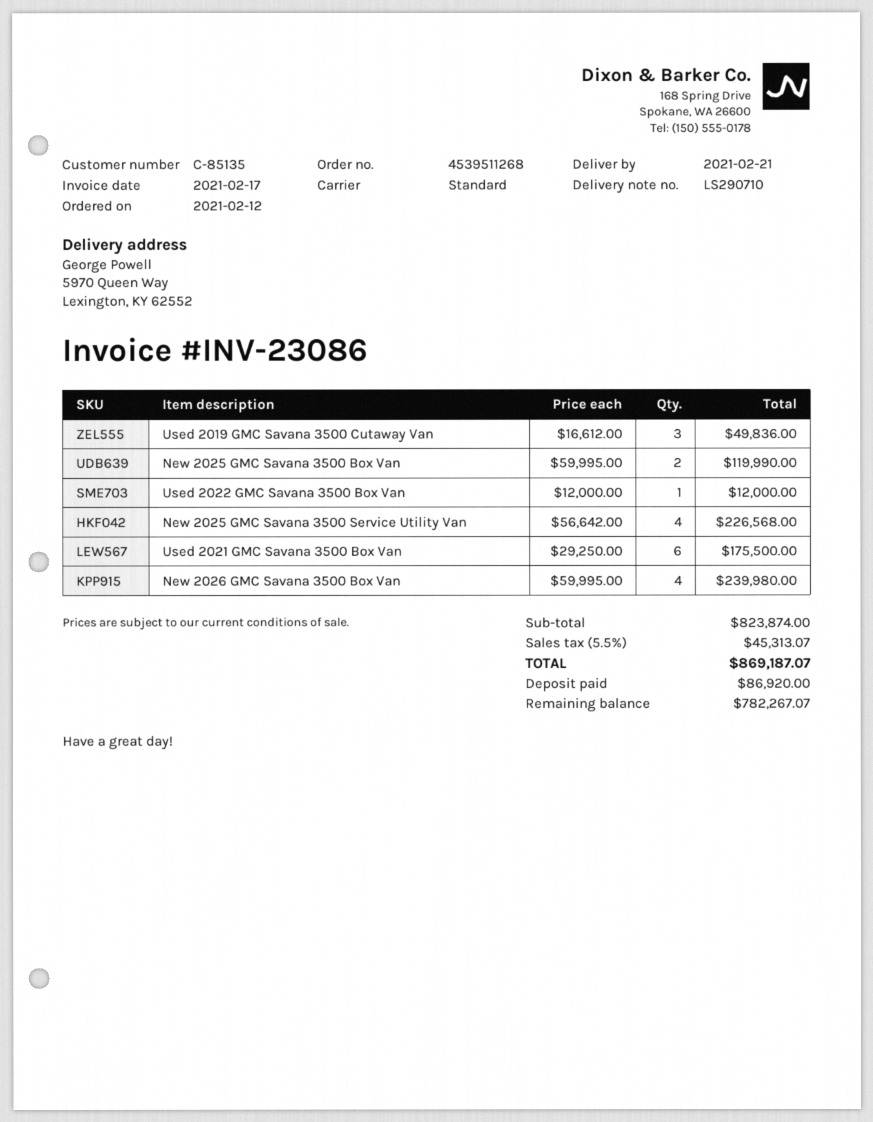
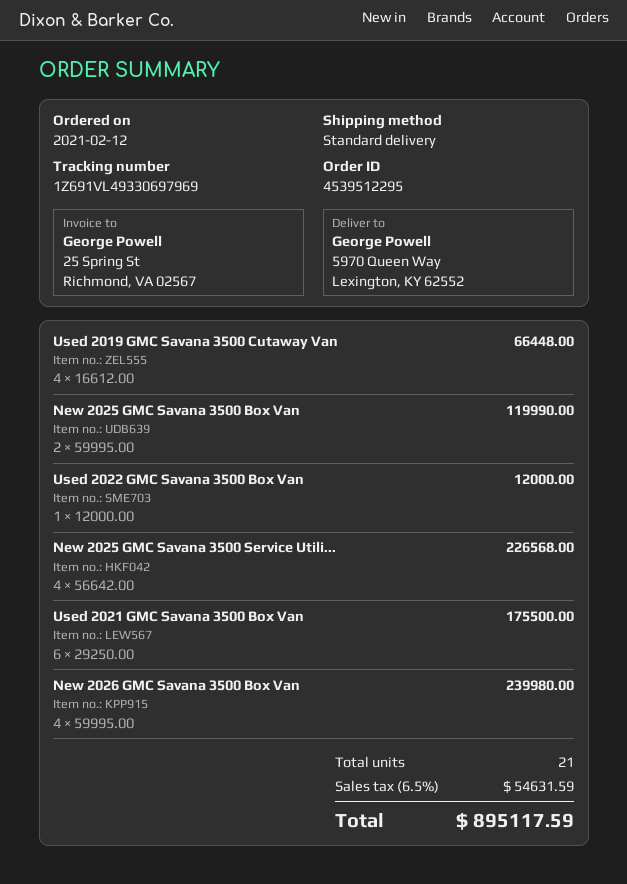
order number: 4539511268 -> 4539512295
Used 2019 GMC Savana 3500 Cutaway Van: 3 x 16612.00 = 49836.00 -> 4 x 16612.00 = 66448.00
tax: 5.5% = 45313.07 -> 6.5% = 54631.59
total: 869187.07 -> 895117.59

